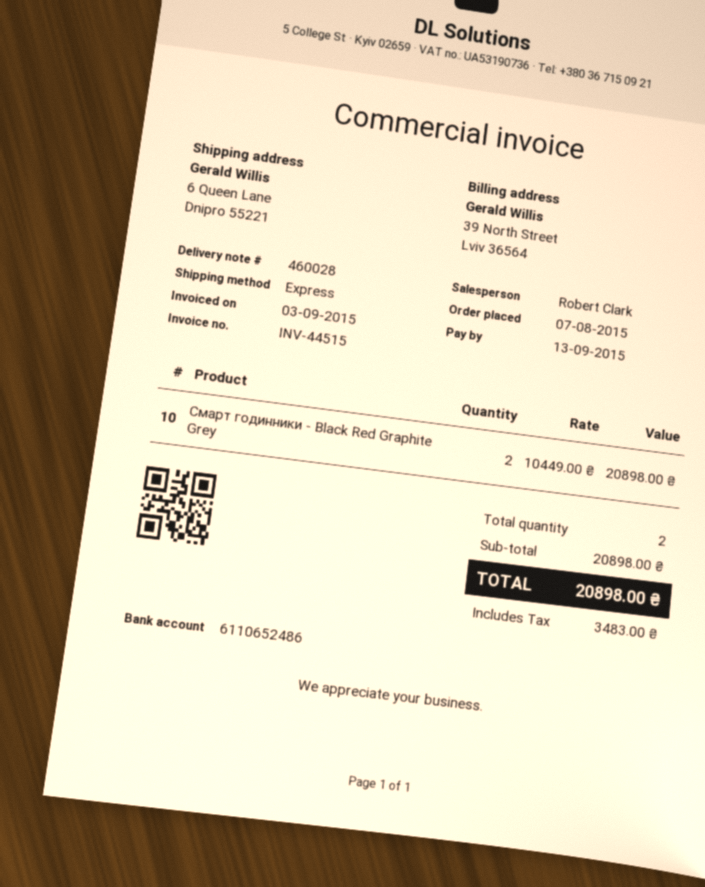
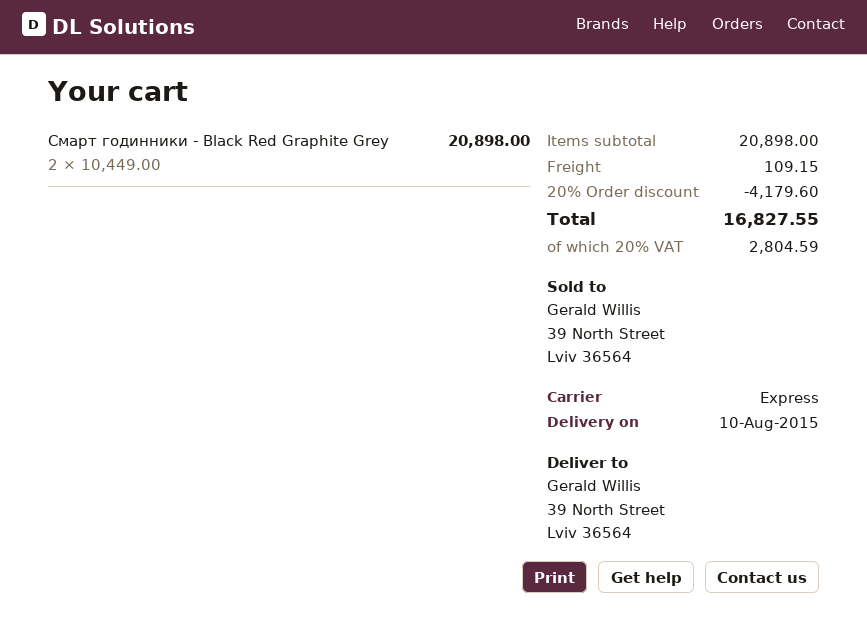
ship to: 6 Queen Lane, Dnipro 55221 -> 39 North Street, Lviv 36564
discount: none -> 20% = 4179.60
shipping: none -> 109.15
tax: 3483.00 -> 2804.59
total: 20898.00 -> 16827.55

